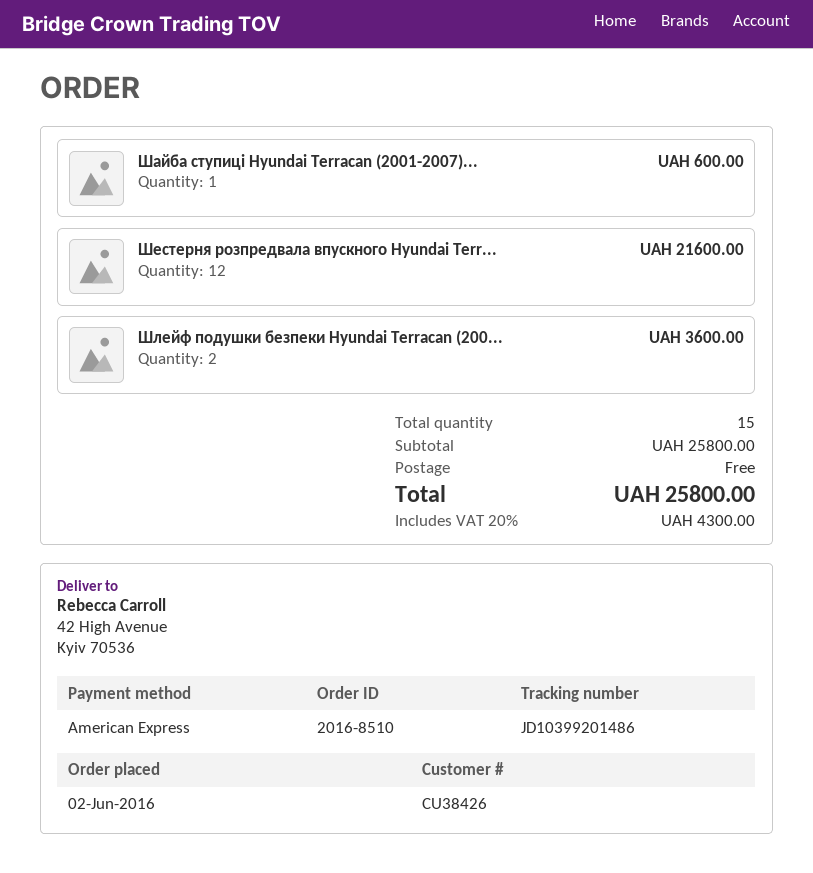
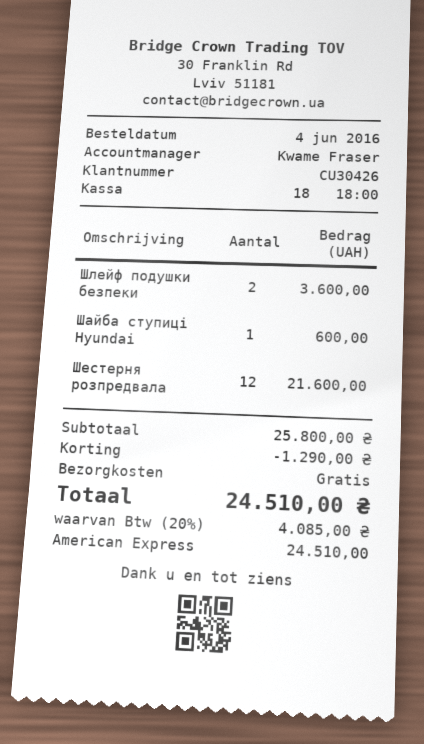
order date: 2016-06-02 -> 2016-06-04
customer number: CU38426 -> CU30426
discount: none -> 1290.00
tax: 20% = 4300.00 -> 20% = 4085.00
total: 25800.00 -> 24510.00

